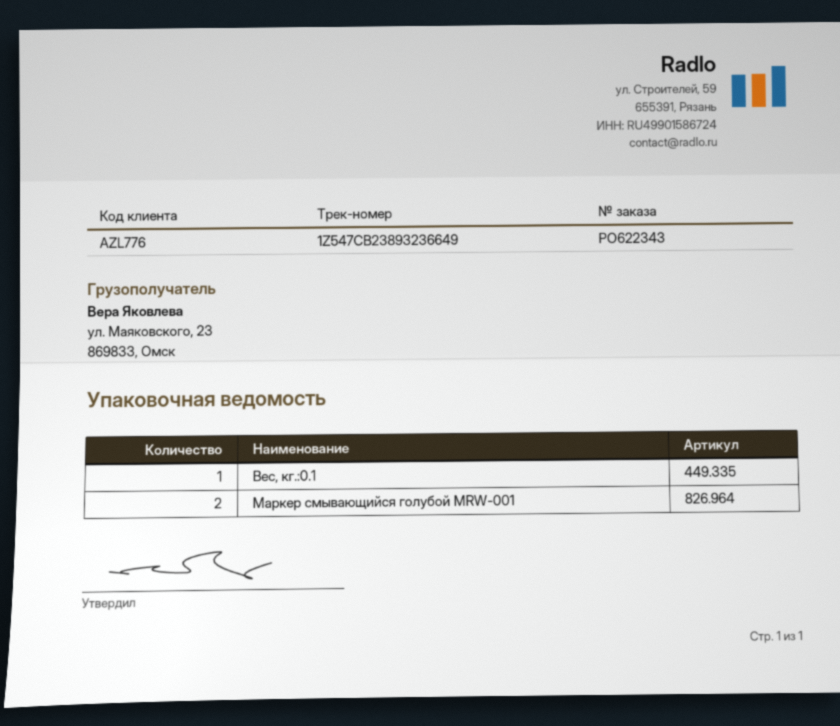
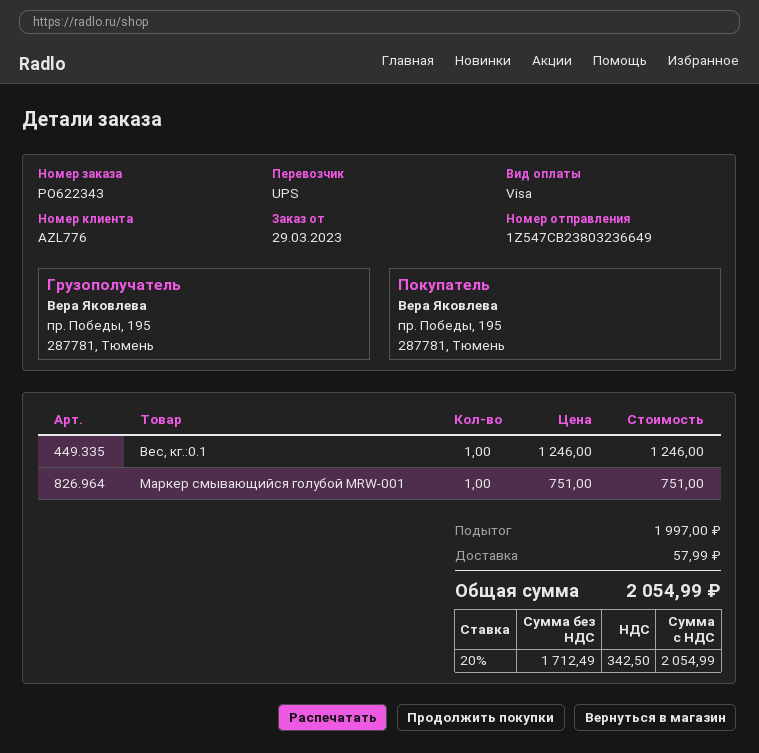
tracking number: 1Z547CB23893236649 -> 1Z547CB23803236649
ship to: ул. Маяковского, 23, 869833, Омск -> пр. Победы, 195, 287781, Тюмень
Маркер смывающийся голубой MRW-001: 2 -> 1

